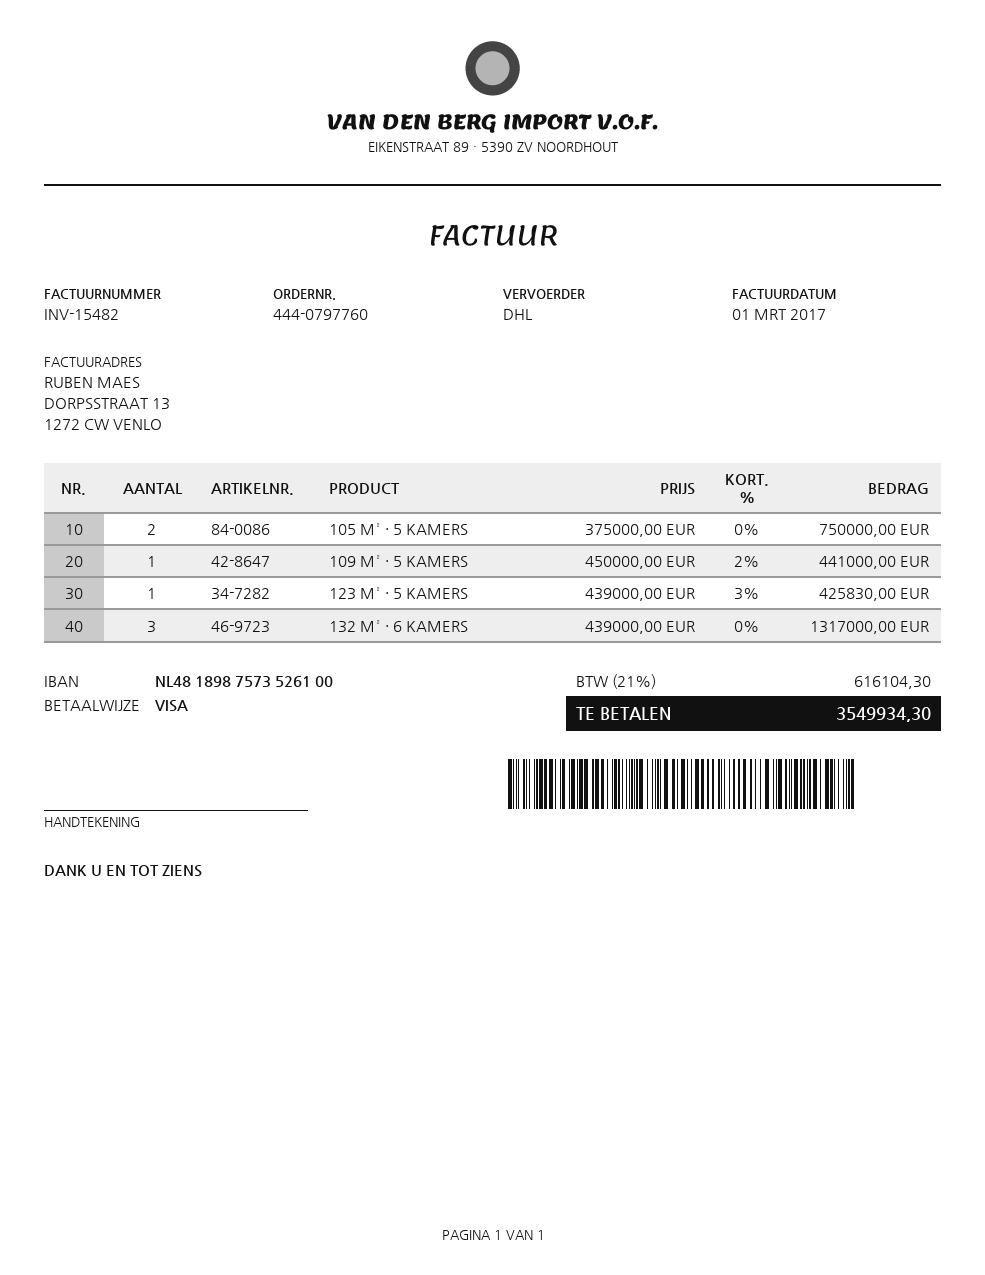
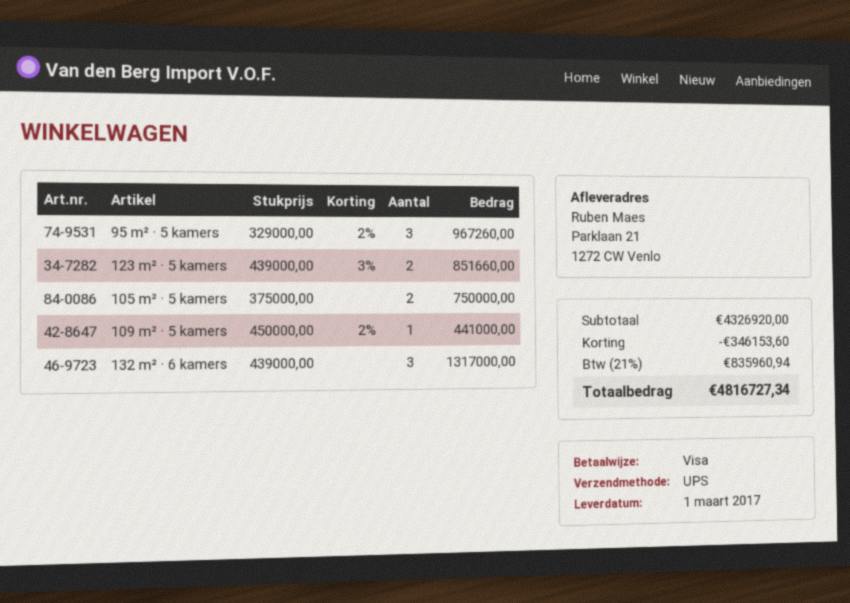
shipping method: DHL -> UPS
123 M² · 5 KAMERS: 1 x 439000.00 - 3% = 425830.00 -> 2 x 439000.00 - 3% = 851660.00
95 m² · 5 kamers: none -> 3 x 329000.00 - 2% = 967260.00
discount: none -> 346153.60
tax: 21% = 616104.30 -> 21% = 835960.94
total: 3549934.30 -> 4816727.34

